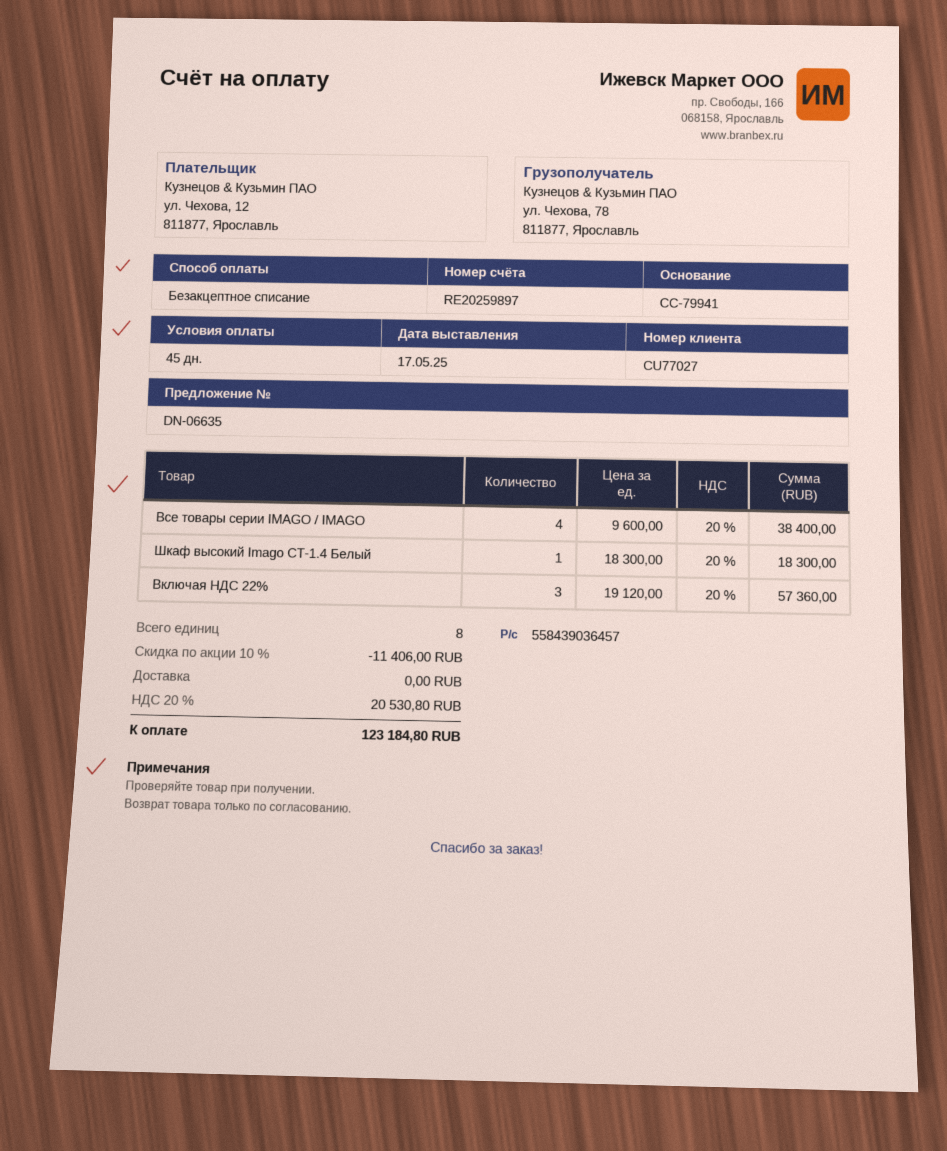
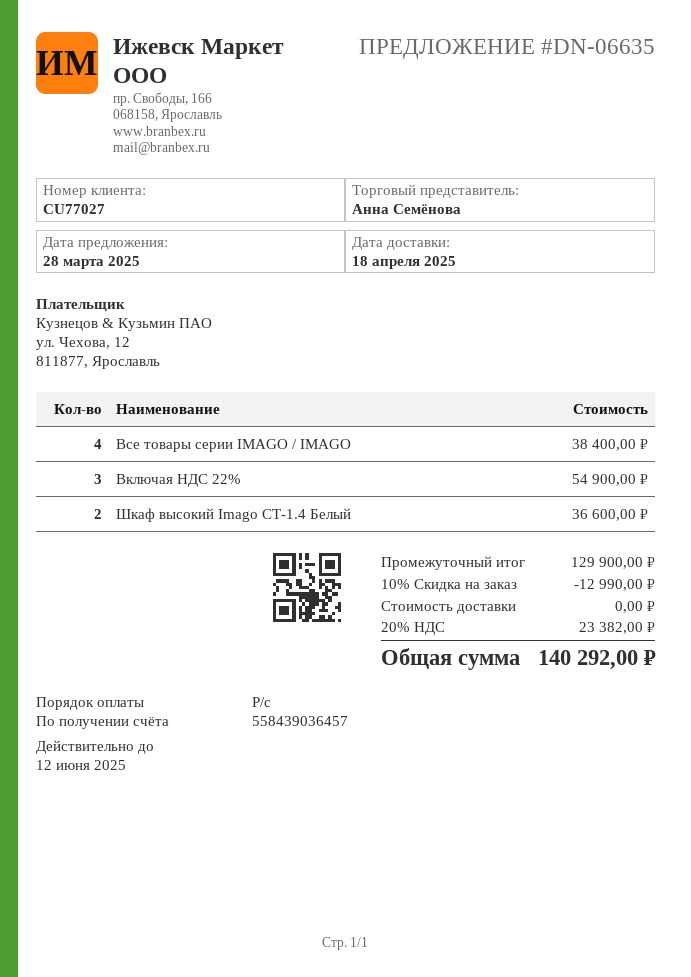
payment terms: 45 days -> on receipt
Шкаф высокий Imago СТ-1.4 Белый: 1 for 18300.00 -> 2 for 36600.00
Включая НДС 22%: 3 for 57360.00 -> 3 for 54900.00
discount: 10% = 11406.00 -> 10% = 12990.00
tax: 20% = 20530.80 -> 20% = 23382.00
total: 123184.80 -> 140292.00

